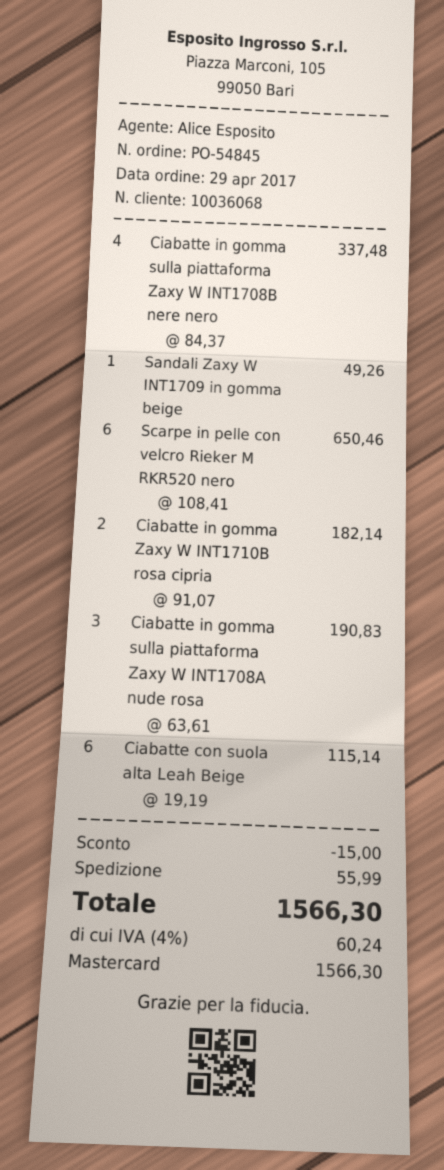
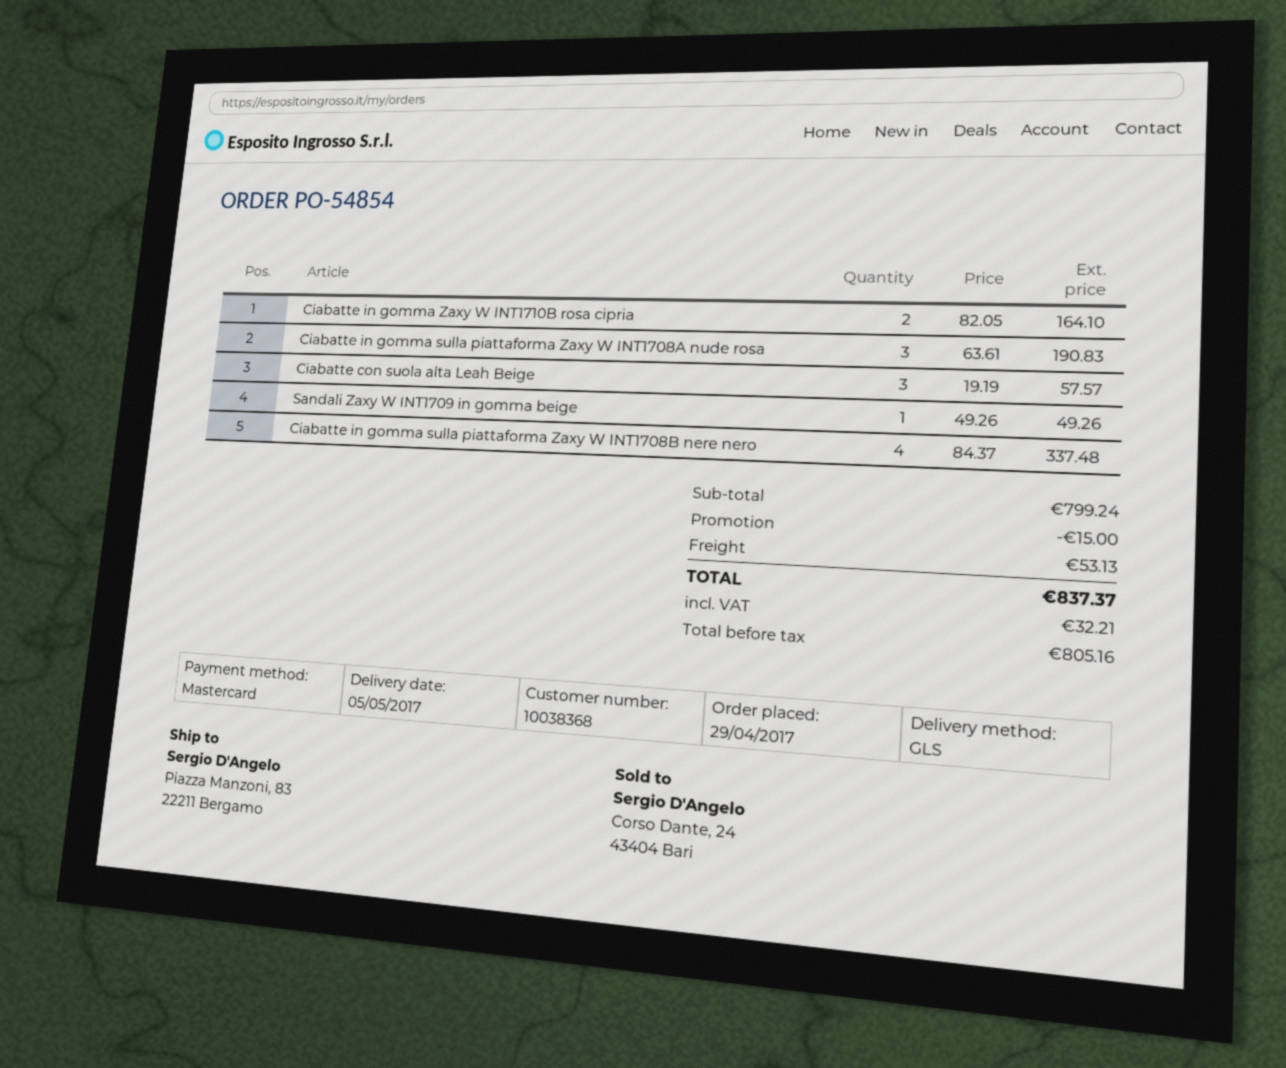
order number: PO-54845 -> PO-54854
customer number: 10036068 -> 10038368
Scarpe in pelle con velcro Rieker M RKR520 nero: 6 x 108.41 = 650.46 -> none
Ciabatte in gomma Zaxy W INT1710B rosa cipria: 2 x 91.07 = 182.14 -> 2 x 82.05 = 164.10
Ciabatte con suola alta Leah Beige: 6 x 19.19 = 115.14 -> 3 x 19.19 = 57.57
shipping: 55.99 -> 53.13
tax: 60.24 -> 32.21
total: 1566.30 -> 837.37

